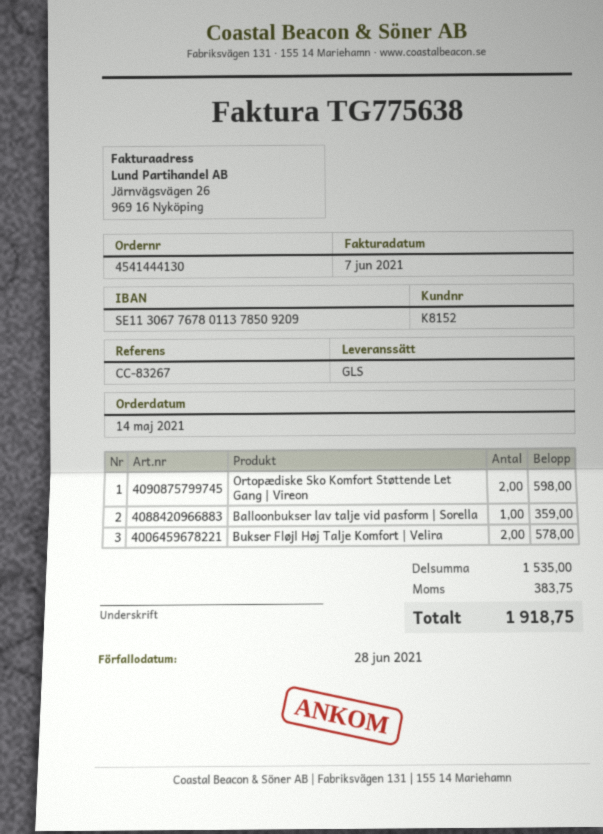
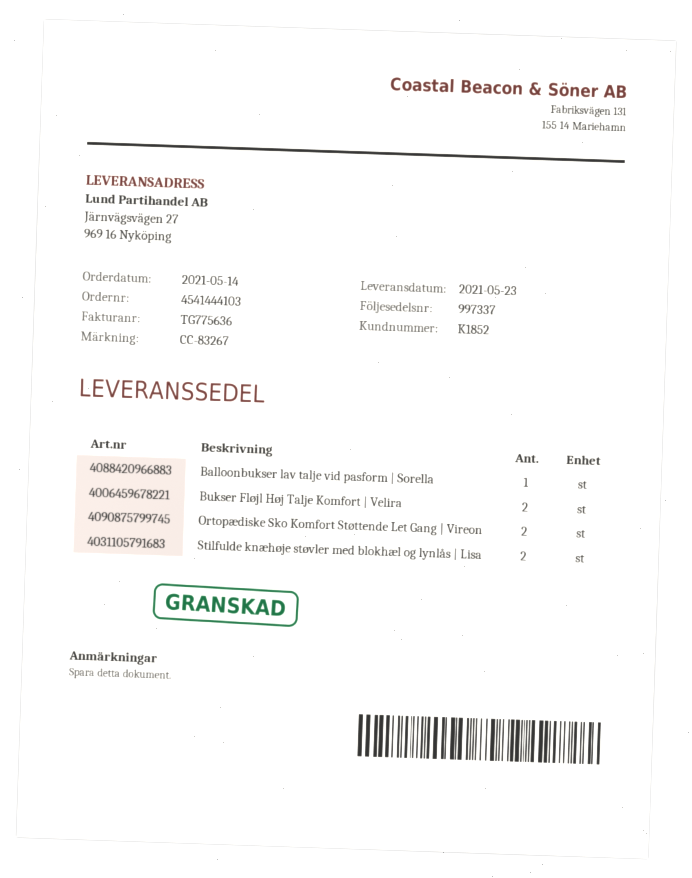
order number: 4541444130 -> 4541444103
invoice number: TG775638 -> TG775636
customer number: K8152 -> K1852
Stilfulde knæhøje støvler med blokhæl og lynlås | Lisa: none -> 2

